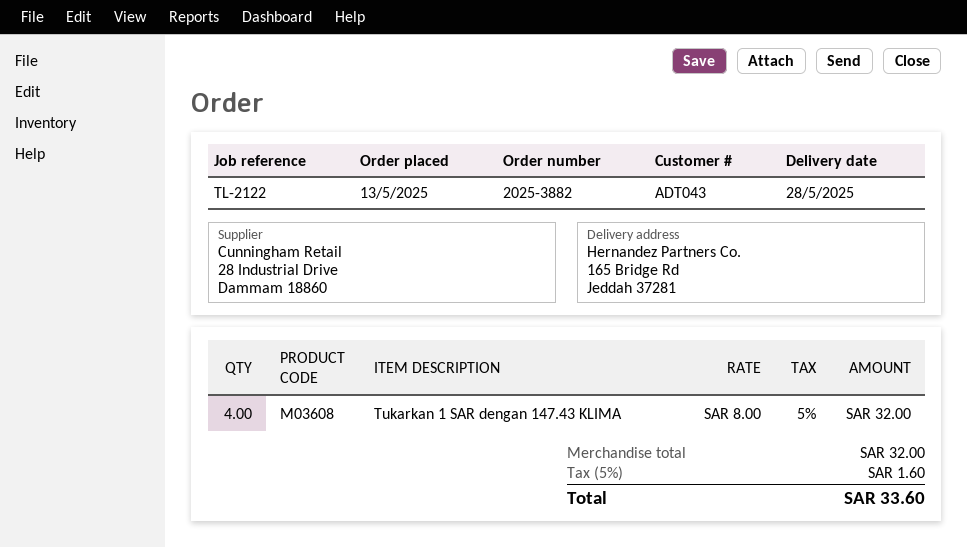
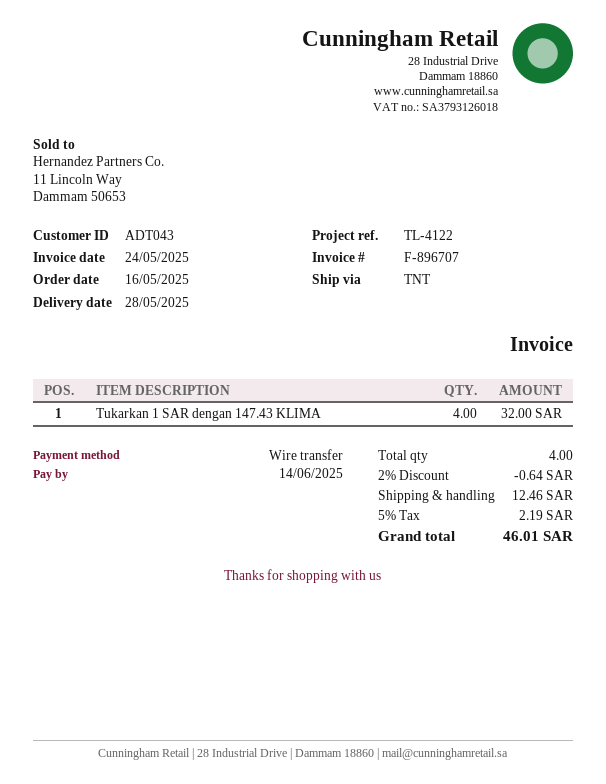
order date: 2025-05-13 -> 2025-05-16
reference: TL-2122 -> TL-4122
discount: none -> 2% = 0.64
shipping: none -> 12.46
tax: 5% = 1.60 -> 5% = 2.19
total: 33.60 -> 46.01

